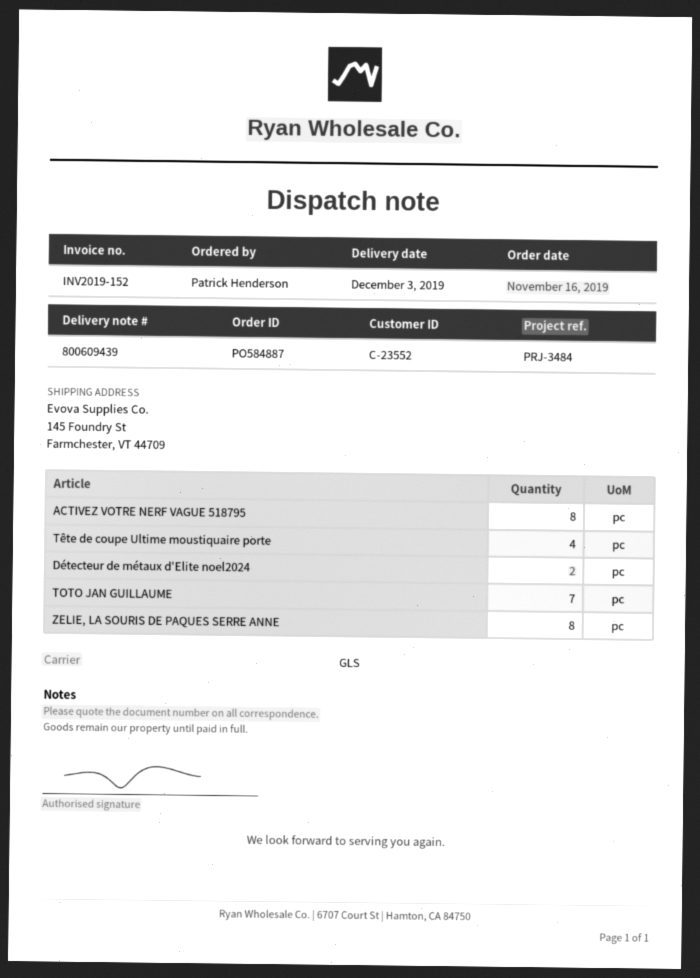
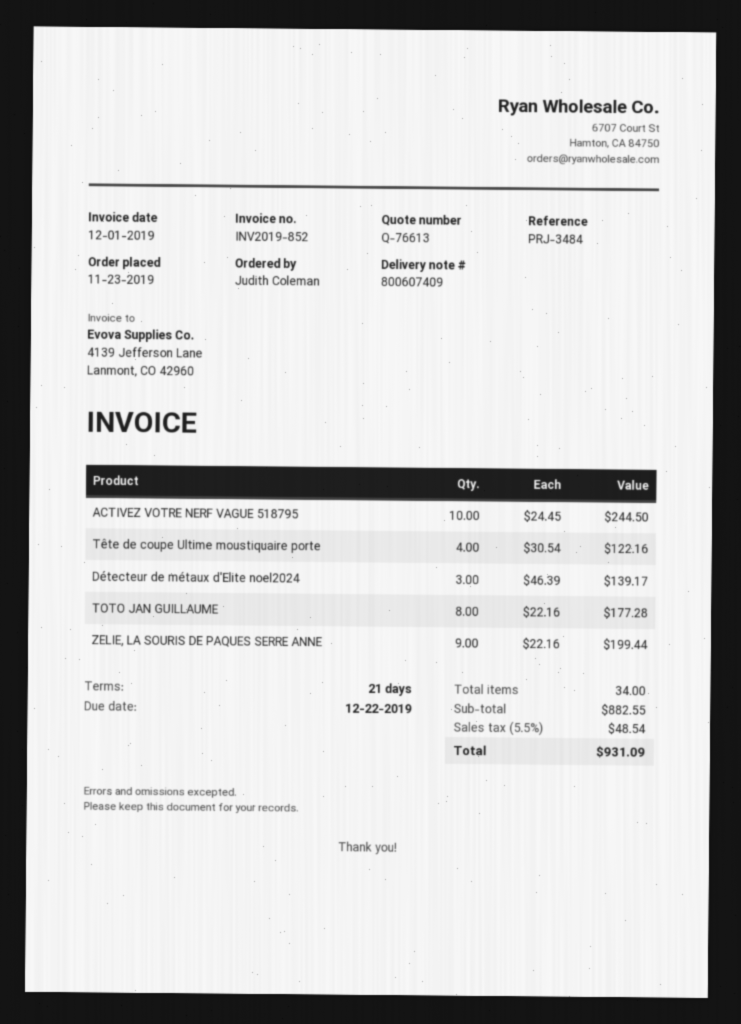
order date: 2019-11-16 -> 2019-11-23
delivery note number: 800609439 -> 800607409
invoice number: INV2019-152 -> INV2019-852
ordered by: Patrick Henderson -> Judith Coleman
ACTIVEZ VOTRE NERF VAGUE 518795: 8 -> 10
Détecteur de métaux d'Elite noel2024: 2 -> 3
TOTO JAN GUILLAUME: 7 -> 8
ZELIE, LA SOURIS DE PAQUES SERRE ANNE: 8 -> 9

